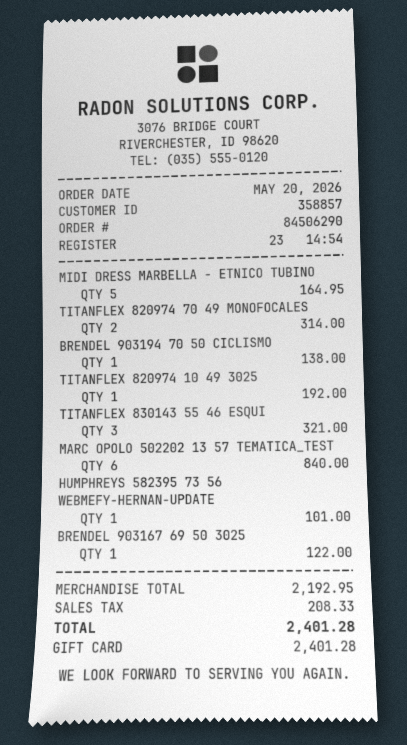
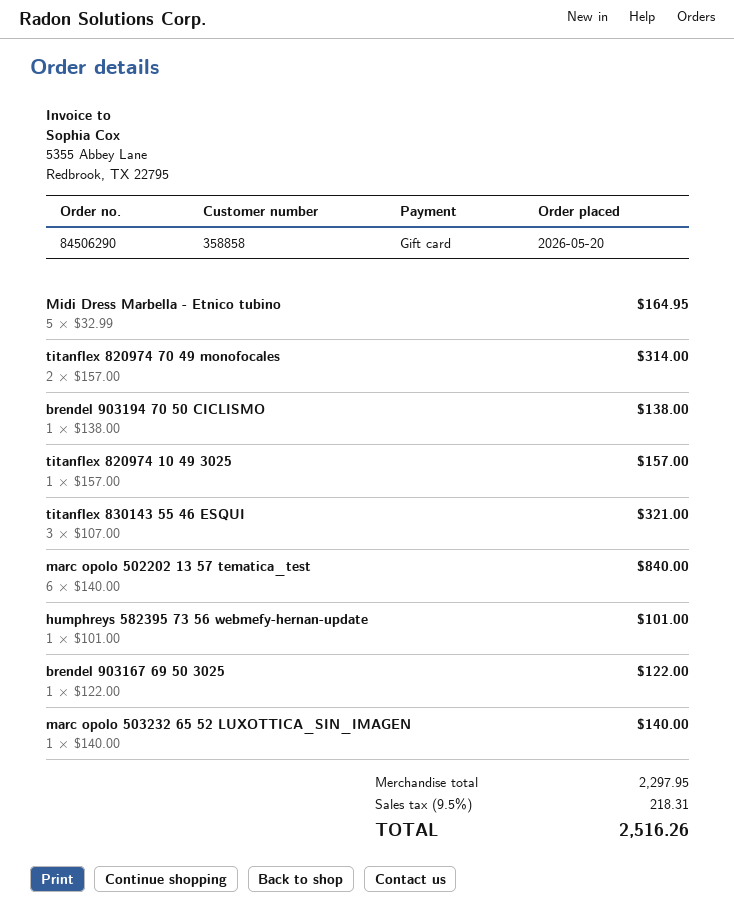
customer number: 358857 -> 358858
TITANFLEX 820974 10 49 3025: 1 for 192.00 -> 1 for 157.00
marc opolo 503232 65 52 LUXOTTICA_SIN_IMAGEN: none -> 1 for 140.00
subtotal: 2192.95 -> 2297.95
tax: 208.33 -> 218.31
total: 2401.28 -> 2516.26

